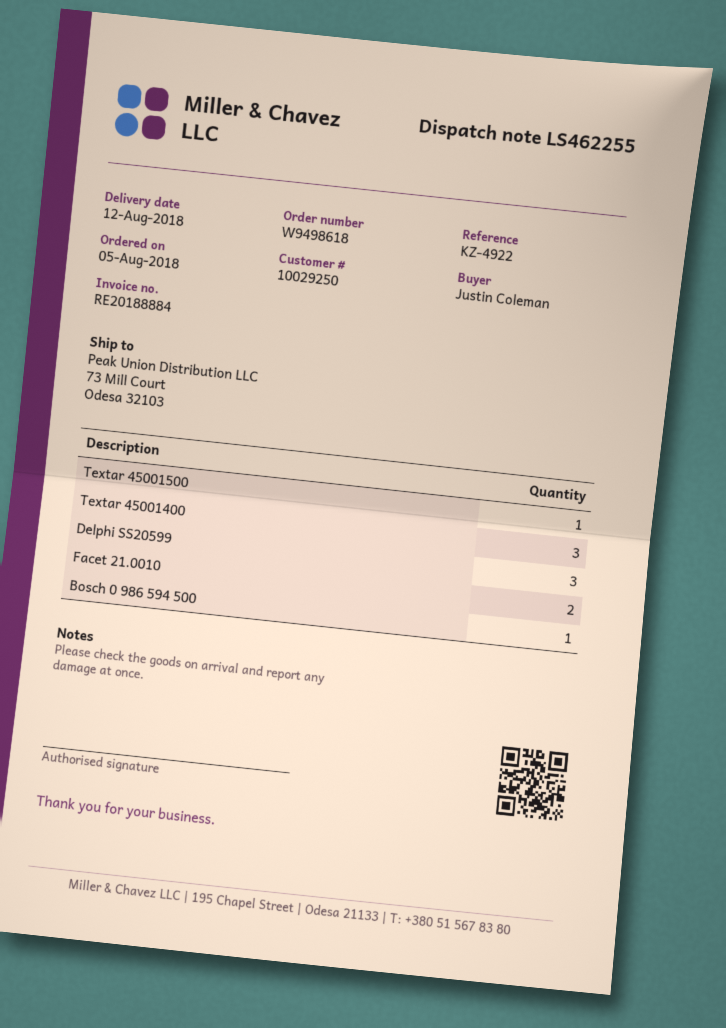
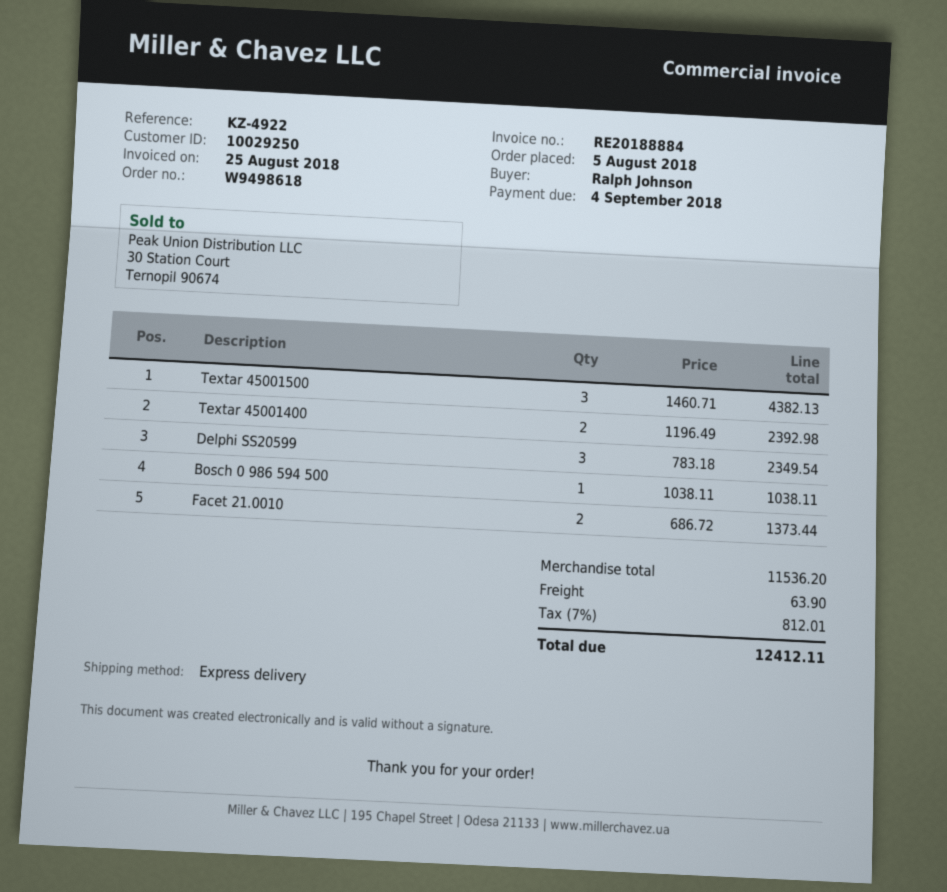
ordered by: Justin Coleman -> Ralph Johnson
Textar 45001500: 1 -> 3
Textar 45001400: 3 -> 2

